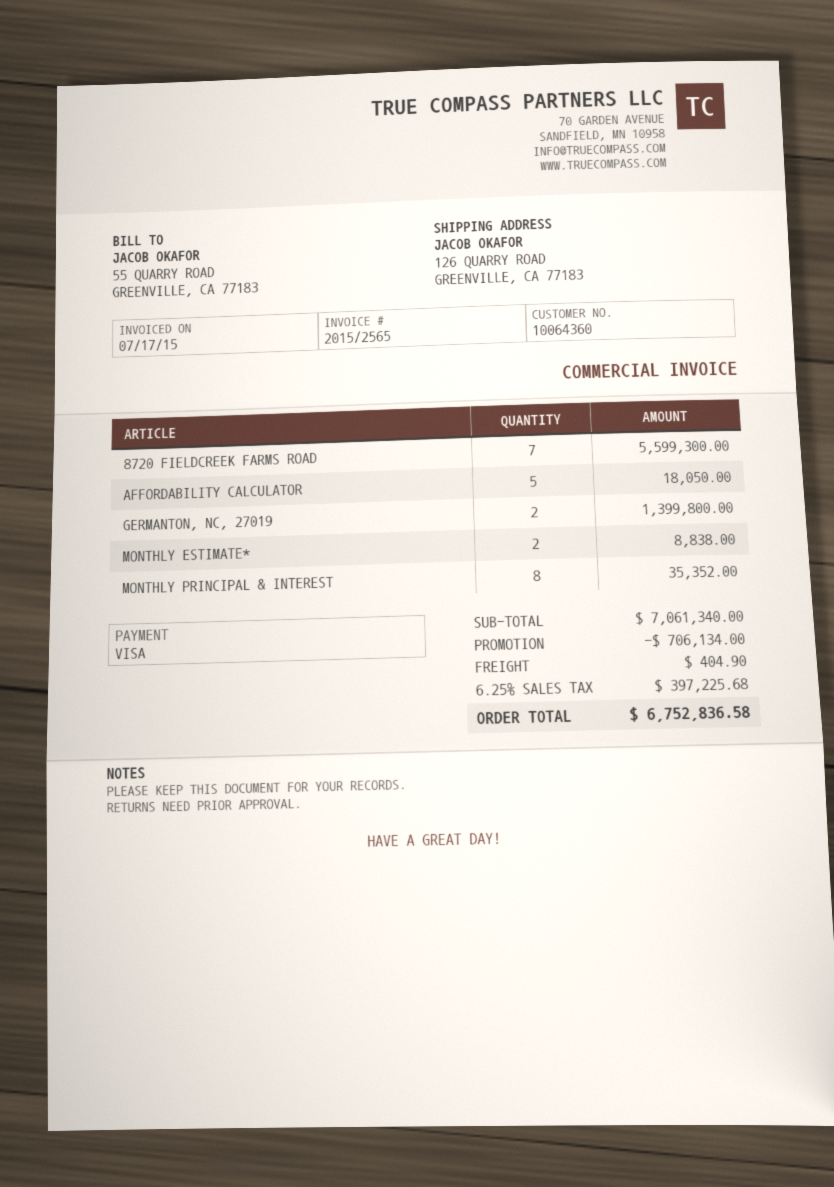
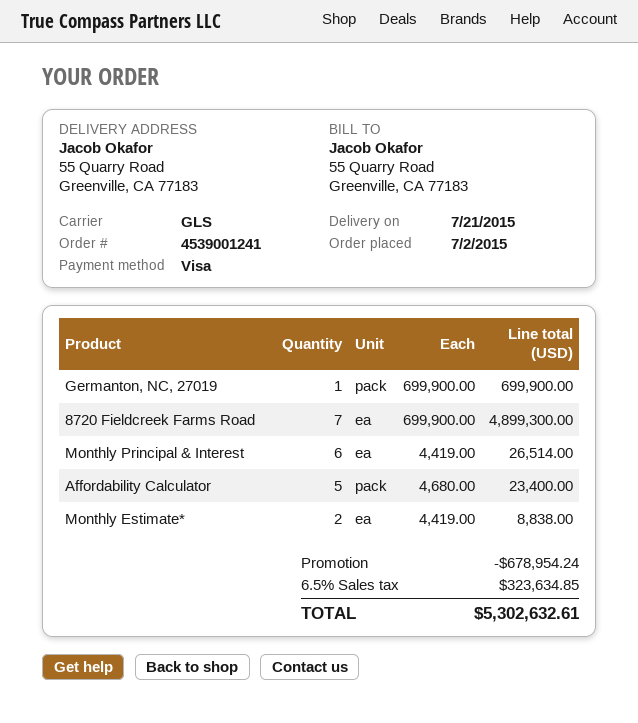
ship to: 126 QUARRY ROAD, GREENVILLE, CA 77183 -> 55 Quarry Road, Greenville, CA 77183
8720 FIELDCREEK FARMS ROAD: 7 for 5599300.00 -> 7 for 4899300.00
AFFORDABILITY CALCULATOR: 5 for 18050.00 -> 5 for 23400.00
GERMANTON, NC, 27019: 2 for 1399800.00 -> 1 for 699900.00
MONTHLY PRINCIPAL & INTEREST: 8 for 35352.00 -> 6 for 26514.00
discount: 706134.00 -> 678954.24
shipping: 404.90 -> none
tax: 6.25% = 397225.68 -> 6.5% = 323634.85
total: 6752836.58 -> 5302632.61

